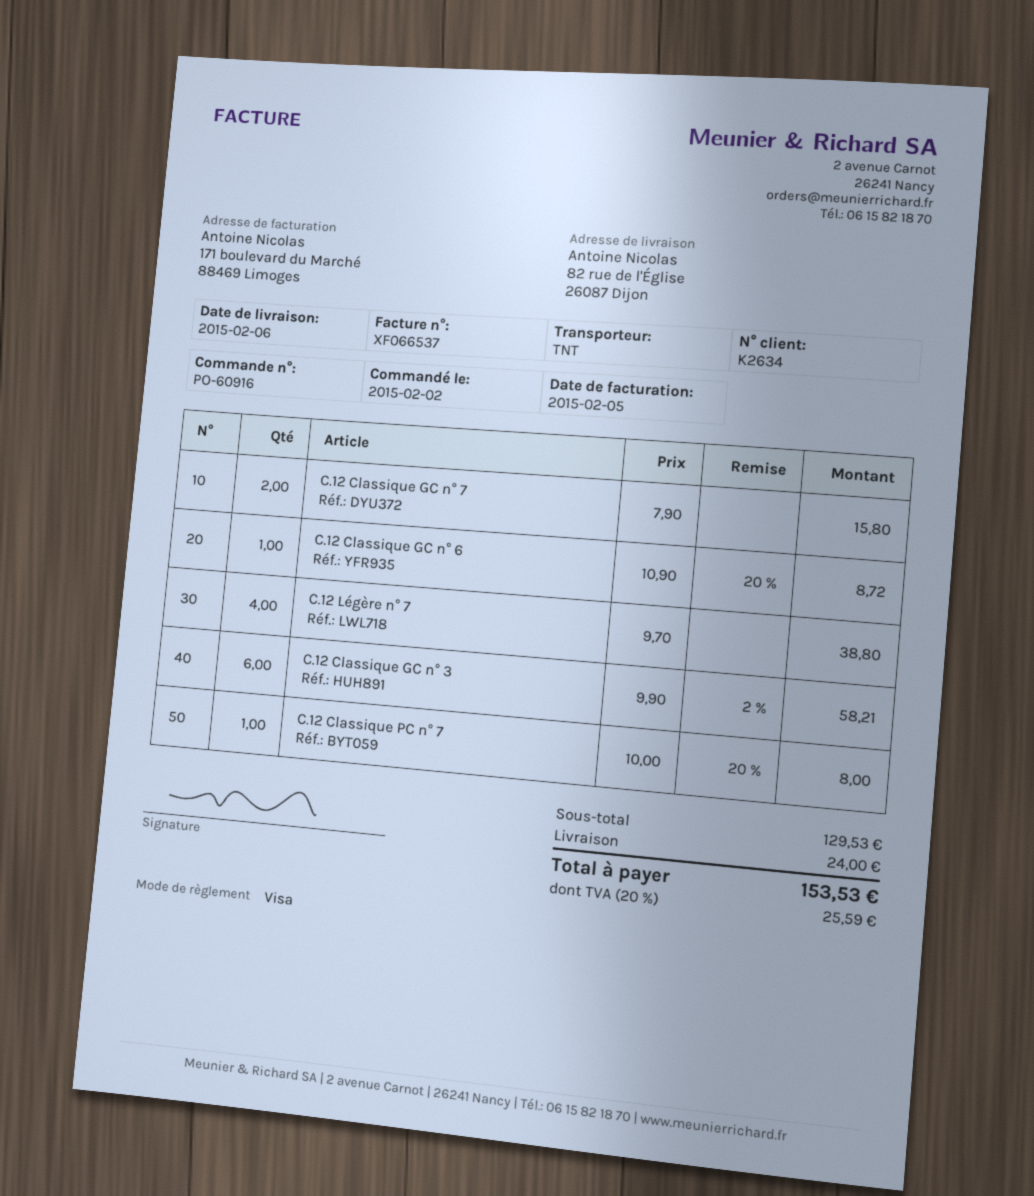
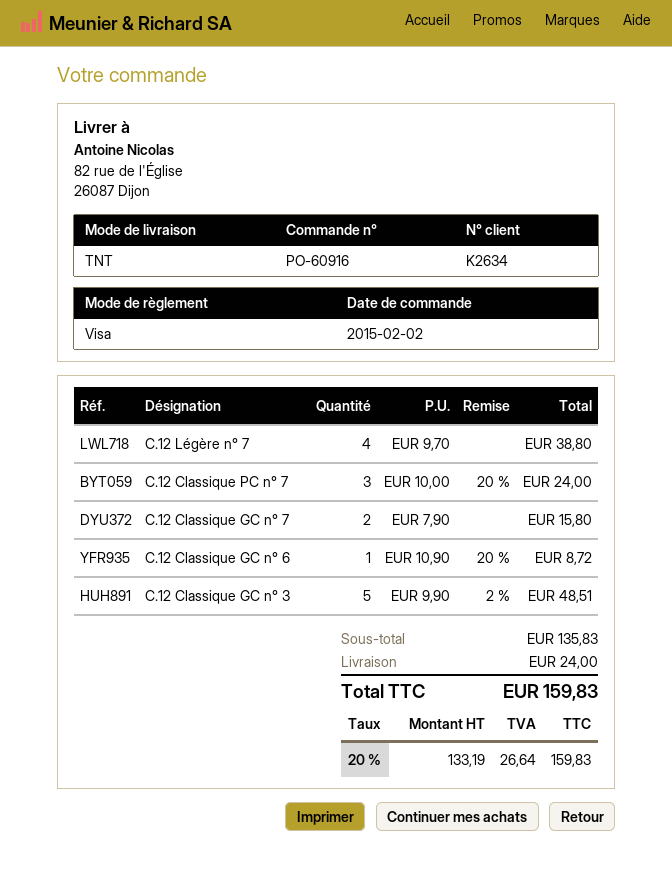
C.12 Classique GC n° 3: 6 x 9.90 - 2% = 58.21 -> 5 x 9.90 - 2% = 48.51
C.12 Classique PC n° 7: 1 x 10.00 - 20% = 8.00 -> 3 x 10.00 - 20% = 24.00
subtotal: 129.53 -> 135.83
tax: 20% = 25.59 -> 20% = 26.64
total: 153.53 -> 159.83

